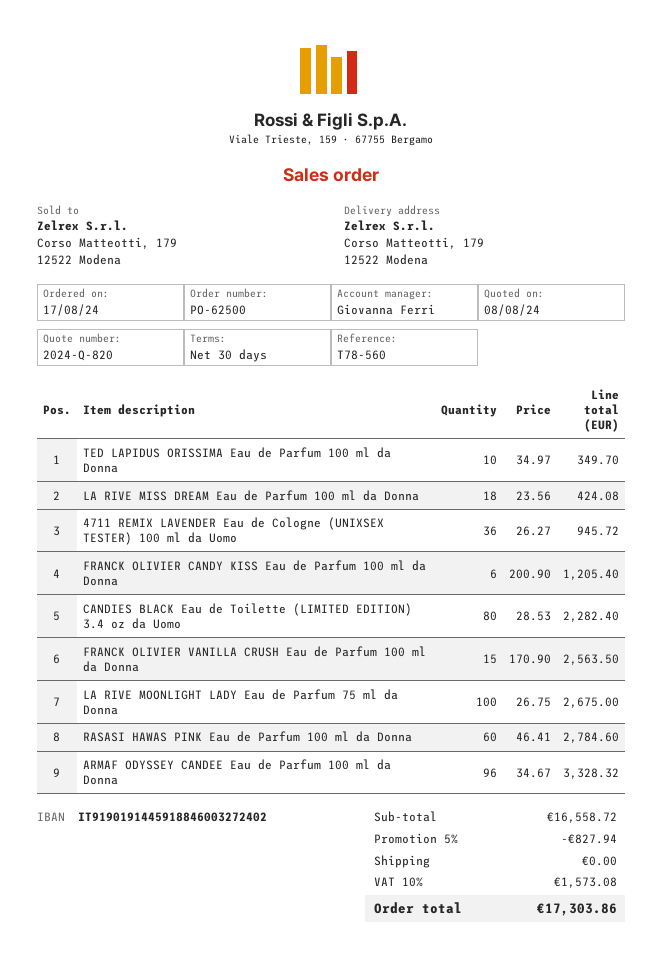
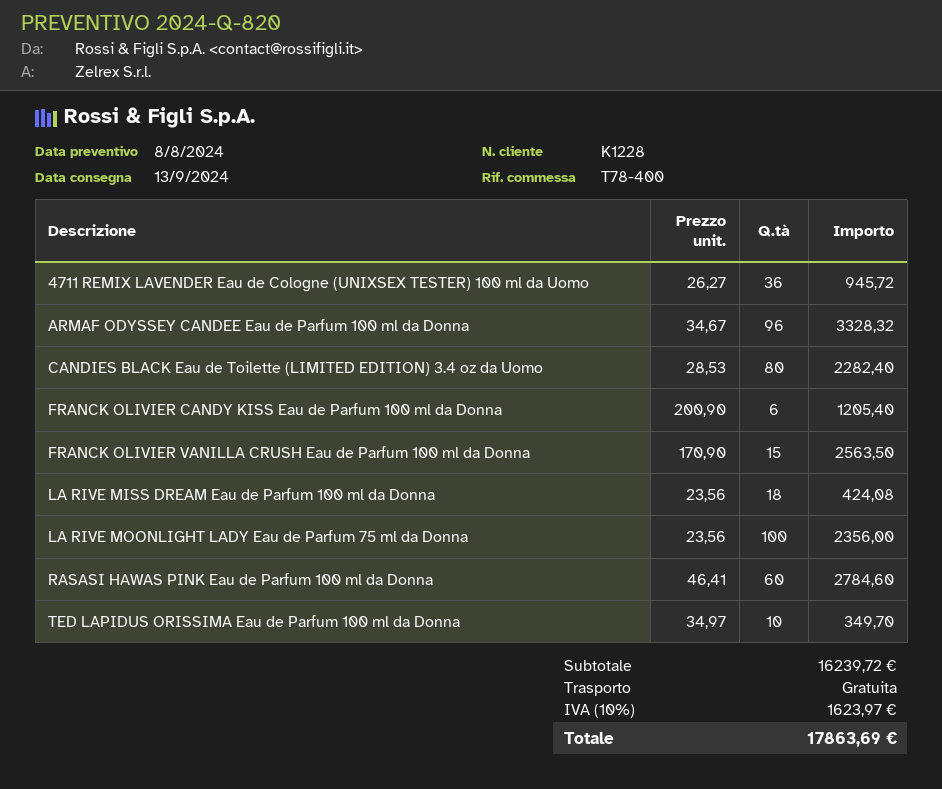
reference: T78-560 -> T78-400
LA RIVE MOONLIGHT LADY Eau de Parfum 75 ml da Donna: 100 x 26.75 = 2675.00 -> 100 x 23.56 = 2356.00
subtotal: 16558.72 -> 16239.72
discount: 5% = 827.94 -> none
tax: 10% = 1573.08 -> 10% = 1623.97
total: 17303.86 -> 17863.69

